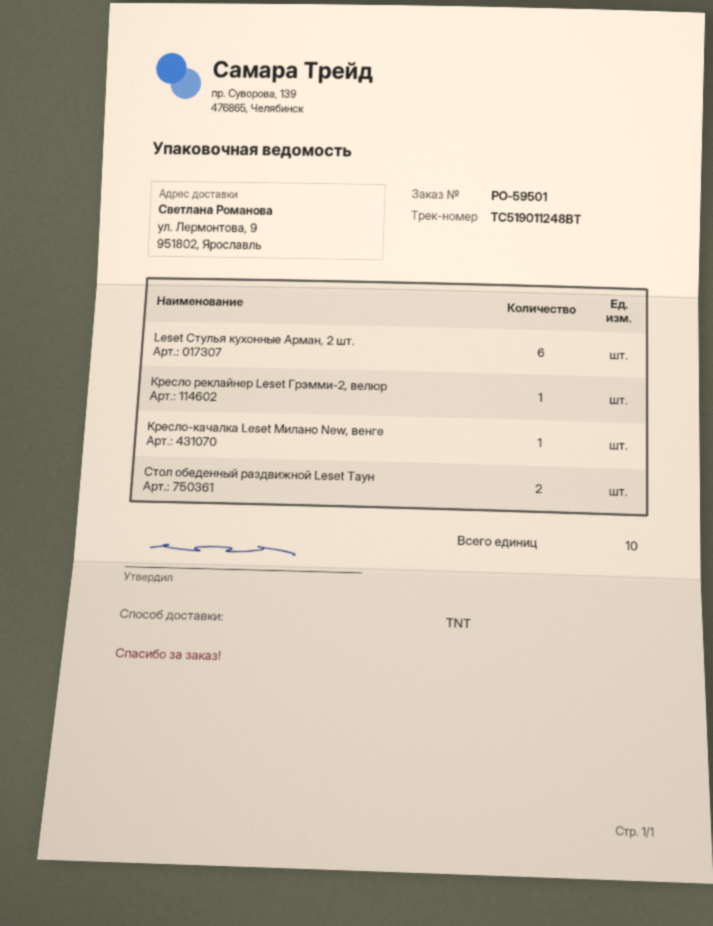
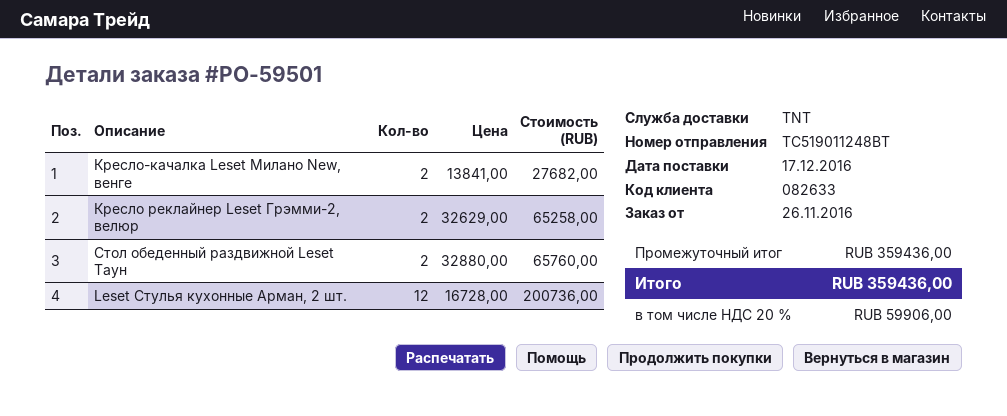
Leset Стулья кухонные Арман, 2 шт.: 6 -> 12
Кресло реклайнер Leset Грэмми-2, велюр: 1 -> 2
Кресло-качалка Leset Милано New, венге: 1 -> 2

